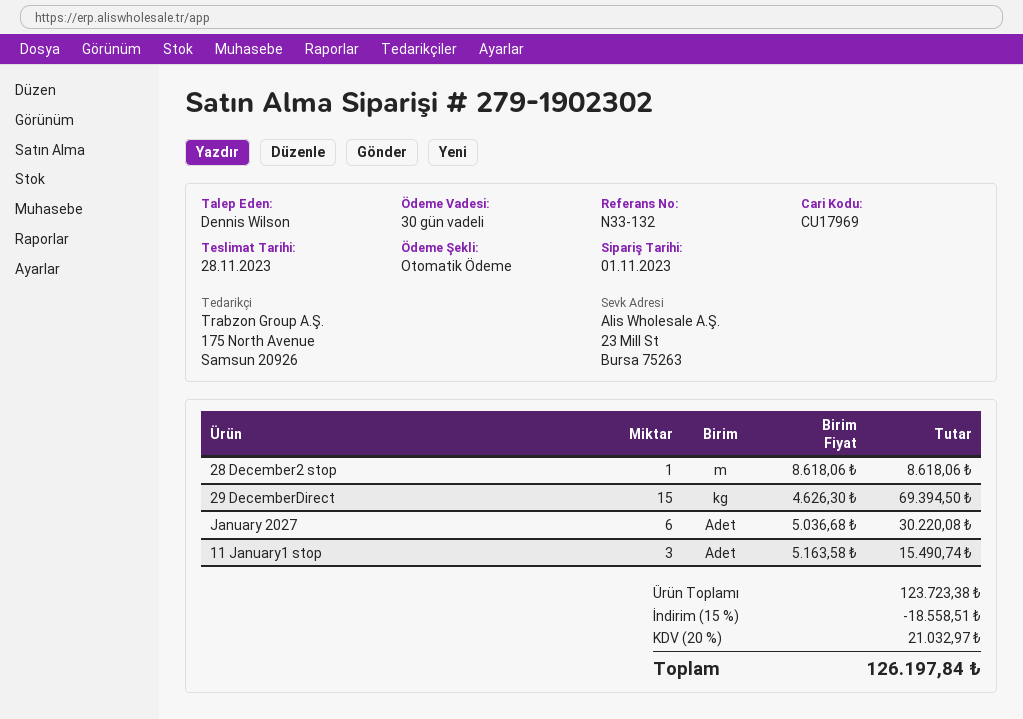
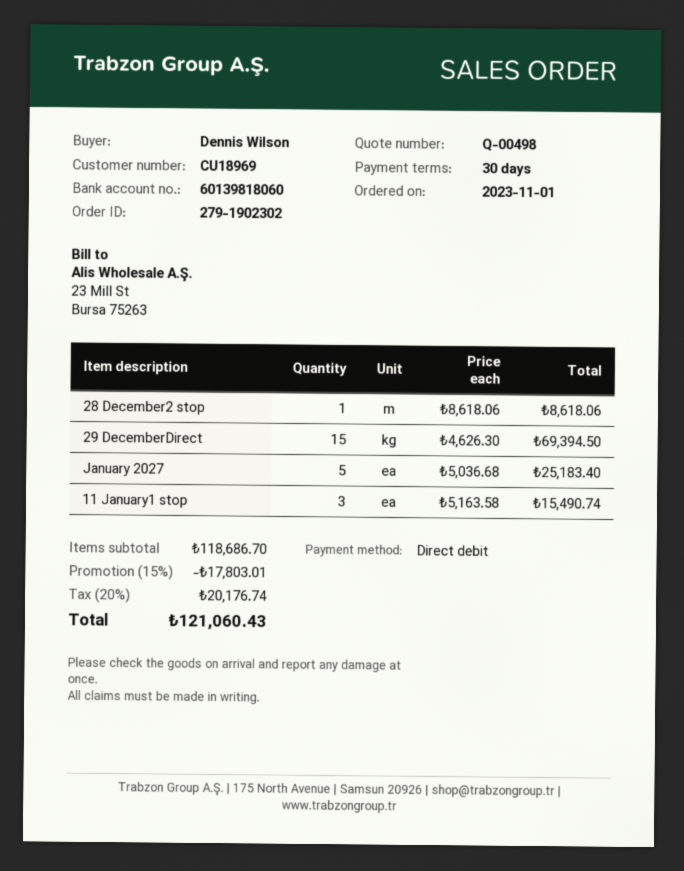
customer number: CU17969 -> CU18969
January 2027: 6 x 5036.68 = 30220.08 -> 5 x 5036.68 = 25183.40
subtotal: 123723.38 -> 118686.70
discount: 15% = 18558.51 -> 15% = 17803.01
tax: 20% = 21032.97 -> 20% = 20176.74
total: 126197.84 -> 121060.43

